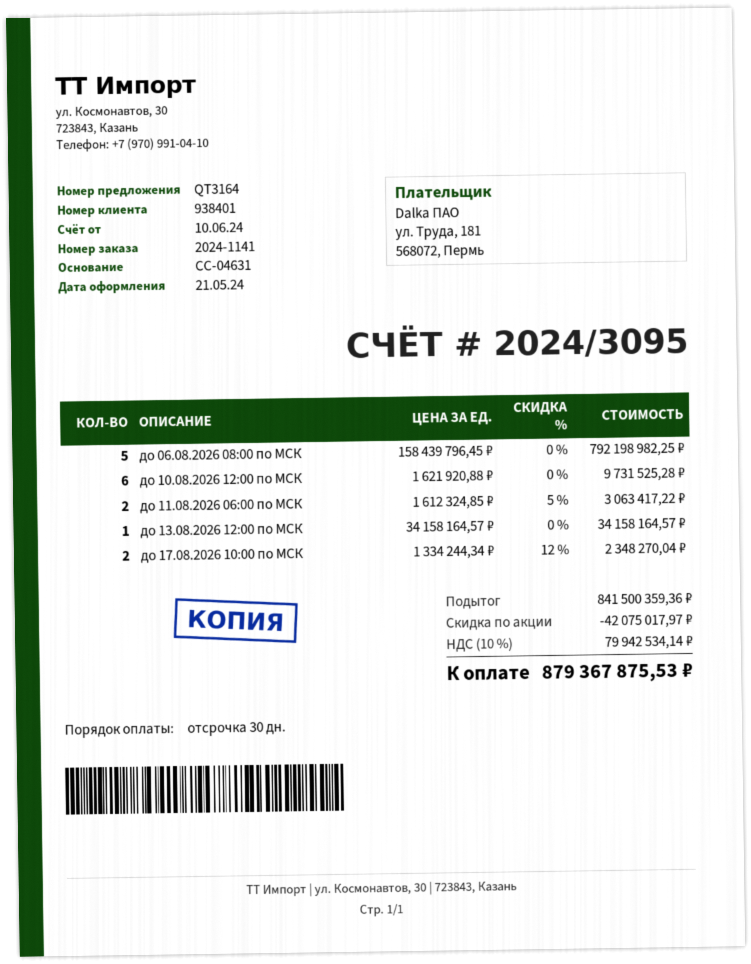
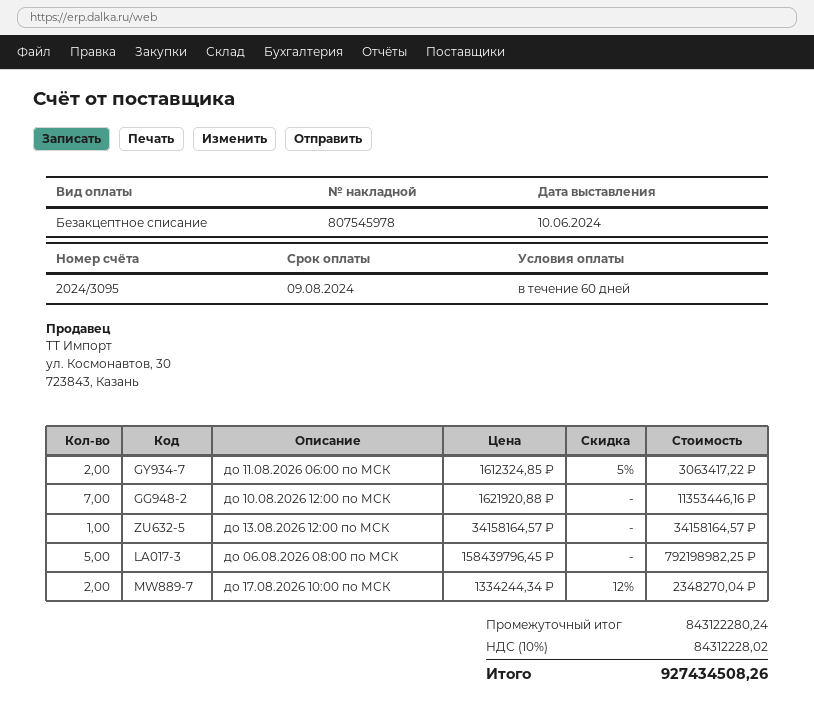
payment terms: 30 days -> 60 days
до 10.08.2026 12:00 по МСК: 6 x 1621920.88 = 9731525.28 -> 7 x 1621920.88 = 11353446.16
subtotal: 841500359.36 -> 843122280.24
discount: 42075017.97 -> none
tax: 10% = 79942534.14 -> 10% = 84312228.02
total: 879367875.53 -> 927434508.26

